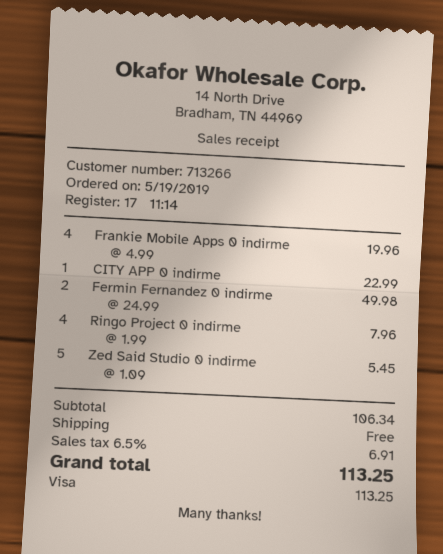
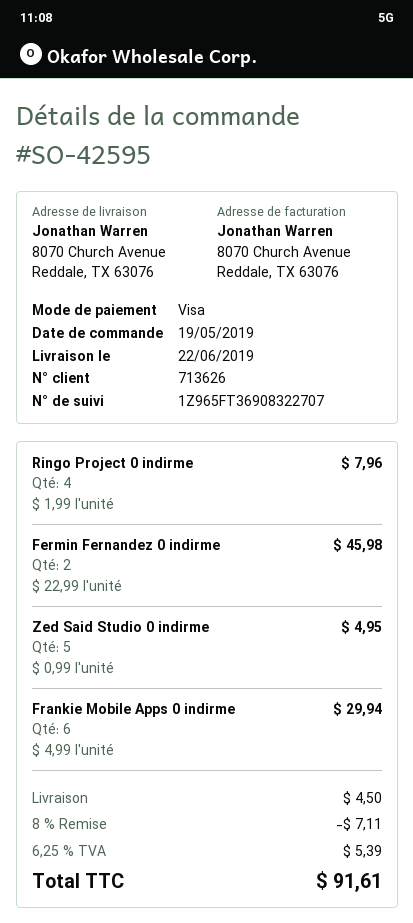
customer number: 713266 -> 713626
Frankie Mobile Apps 0 indirme: 4 x 4.99 = 19.96 -> 6 x 4.99 = 29.94
CITY APP 0 indirme: 1 x 22.99 = 22.99 -> none
Fermin Fernandez 0 indirme: 2 x 24.99 = 49.98 -> 2 x 22.99 = 45.98
Zed Said Studio 0 indirme: 5 x 1.09 = 5.45 -> 5 x 0.99 = 4.95
discount: none -> 8% = 7.11
shipping: 0.00 -> 4.50
tax: 6.5% = 6.91 -> 6.25% = 5.39
total: 113.25 -> 91.61

